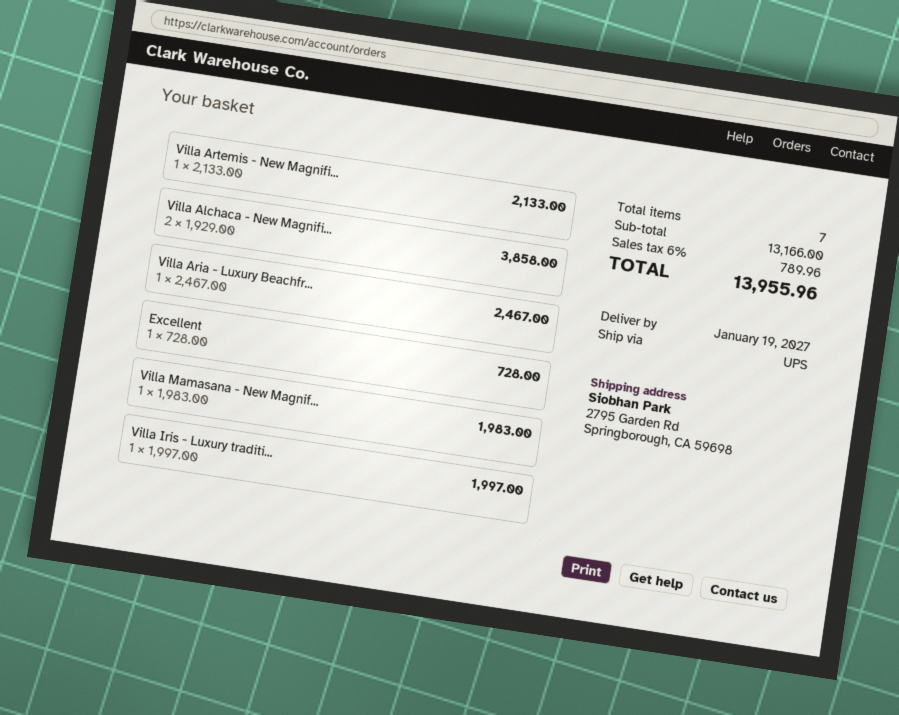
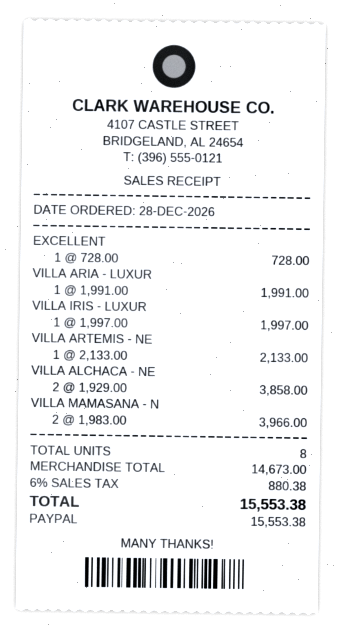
Villa Aria - Luxury Beachfr...: 1 x 2467.00 = 2467.00 -> 1 x 1991.00 = 1991.00
Villa Mamasana - New Magnif...: 1 x 1983.00 = 1983.00 -> 2 x 1983.00 = 3966.00
total quantity: 7 -> 8
subtotal: 13166.00 -> 14673.00
tax: 6% = 789.96 -> 6% = 880.38
total: 13955.96 -> 15553.38

